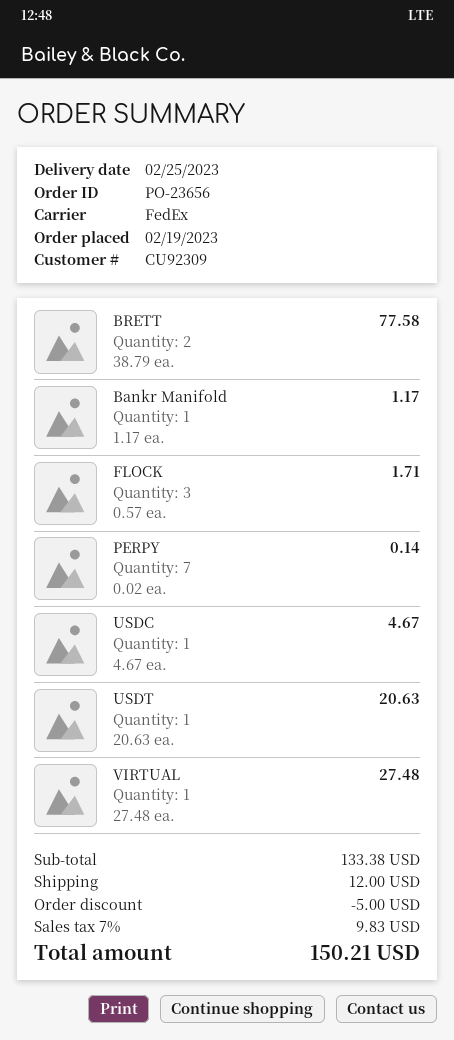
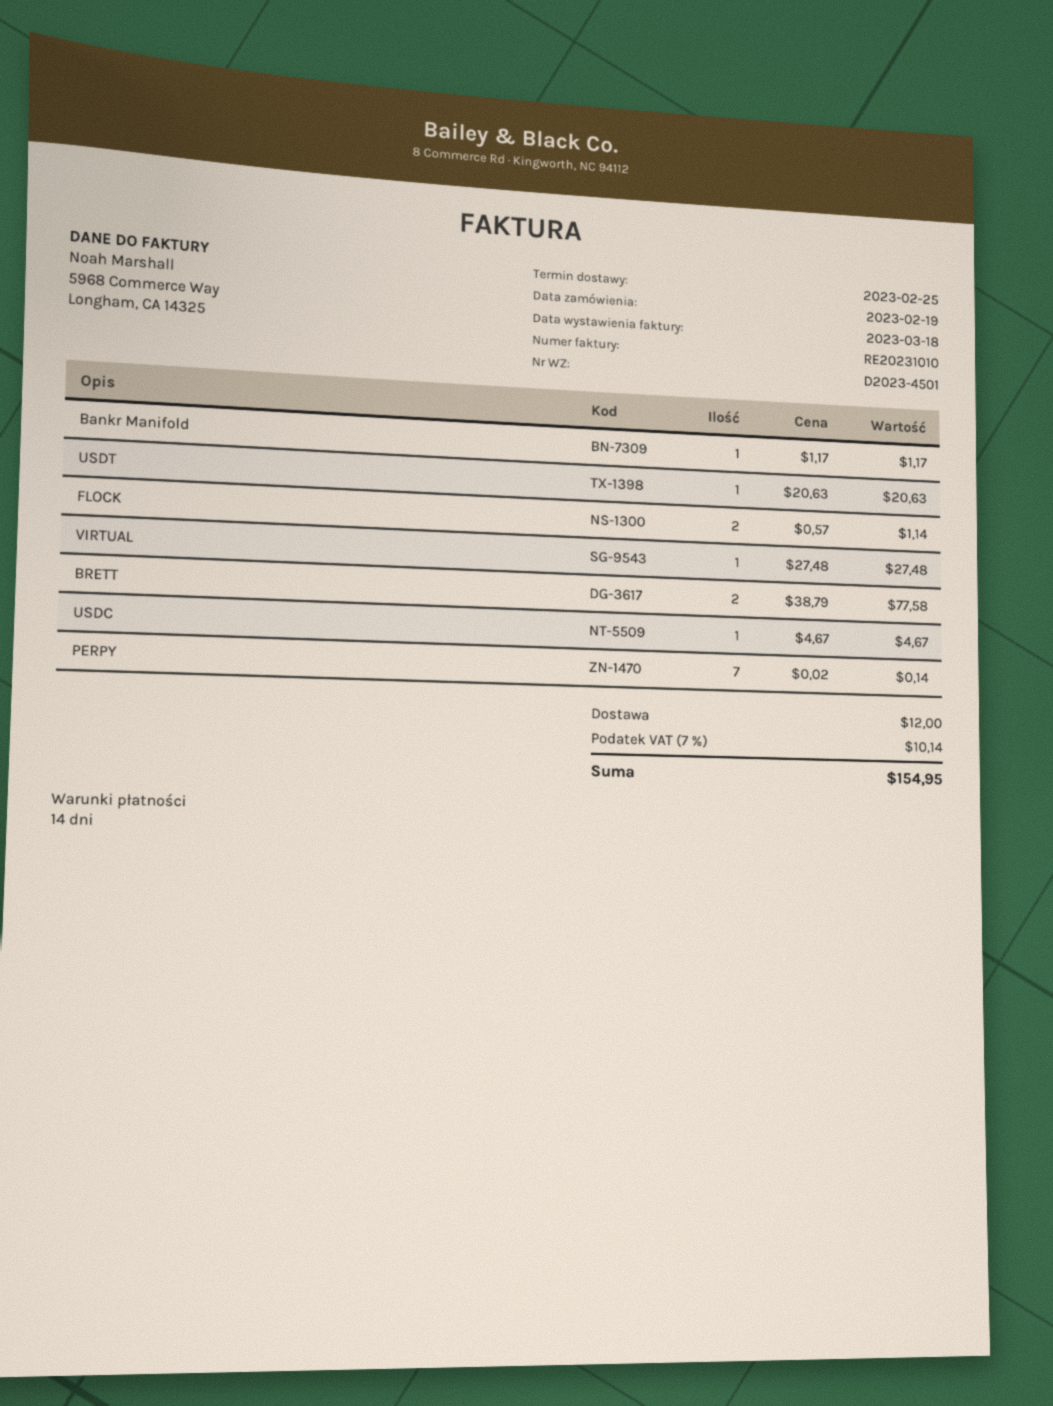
FLOCK: 3 x 0.57 = 1.71 -> 2 x 0.57 = 1.14
discount: 5.00 -> none
tax: 7% = 9.83 -> 7% = 10.14
total: 150.21 -> 154.95

